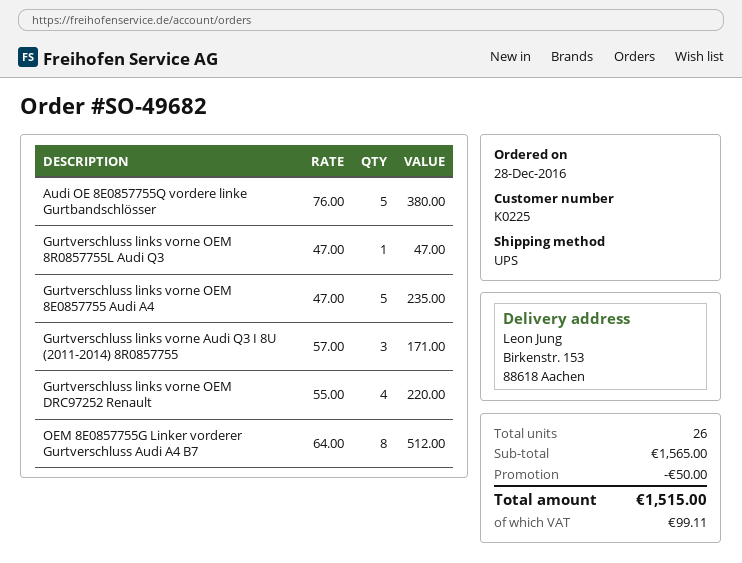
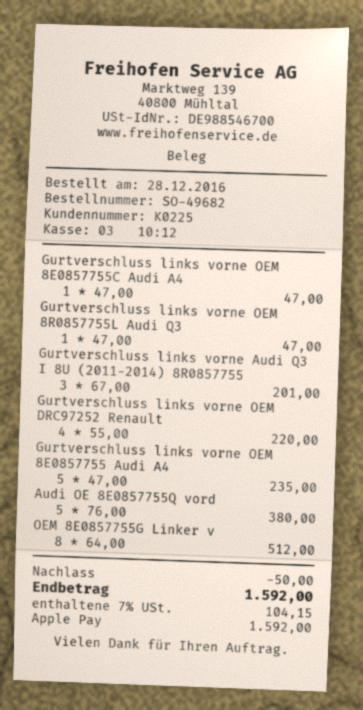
Gurtverschluss links vorne Audi Q3 I 8U (2011-2014) 8R0857755: 3 x 57.00 = 171.00 -> 3 x 67.00 = 201.00
Gurtverschluss links vorne OEM 8E0857755C Audi A4: none -> 1 x 47.00 = 47.00
tax: 99.11 -> 104.15
total: 1515.00 -> 1592.00

